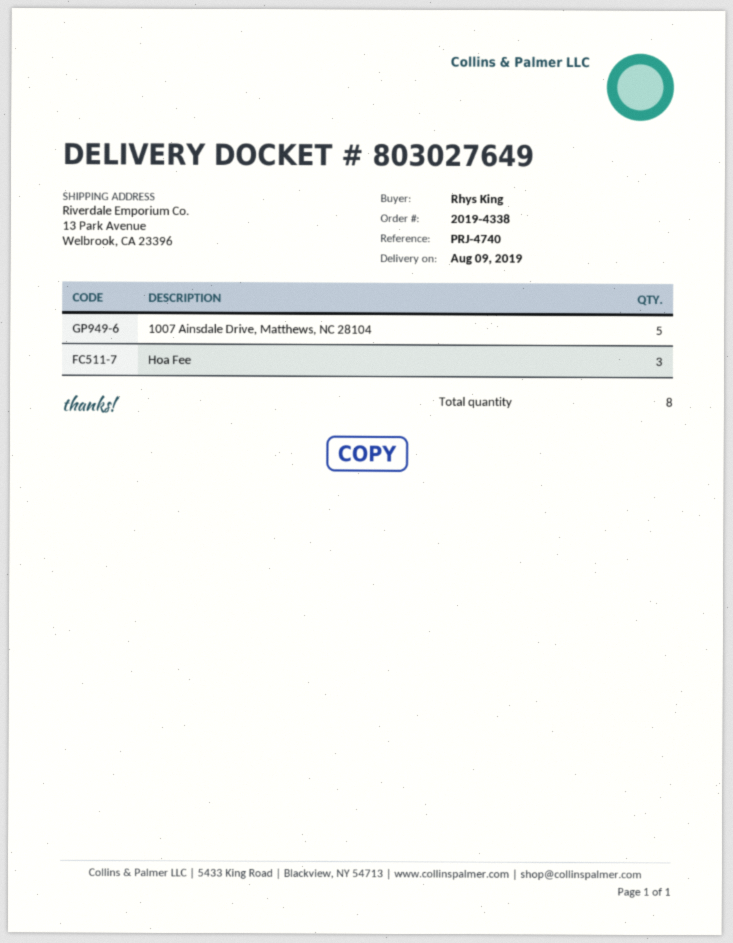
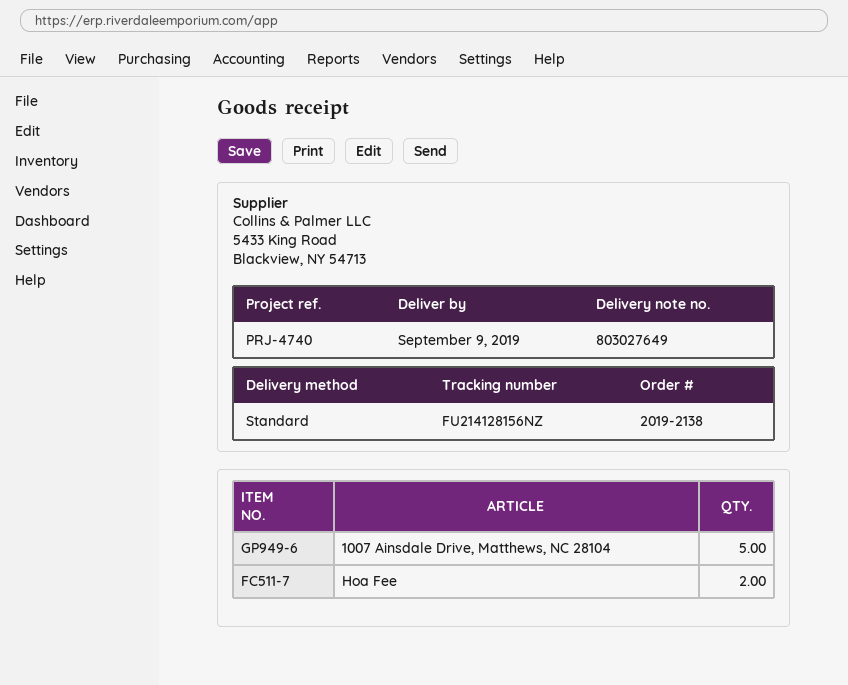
order number: 2019-4338 -> 2019-2138
delivery date: 2019-08-09 -> 2019-09-09
Hoa Fee: 3 -> 2

